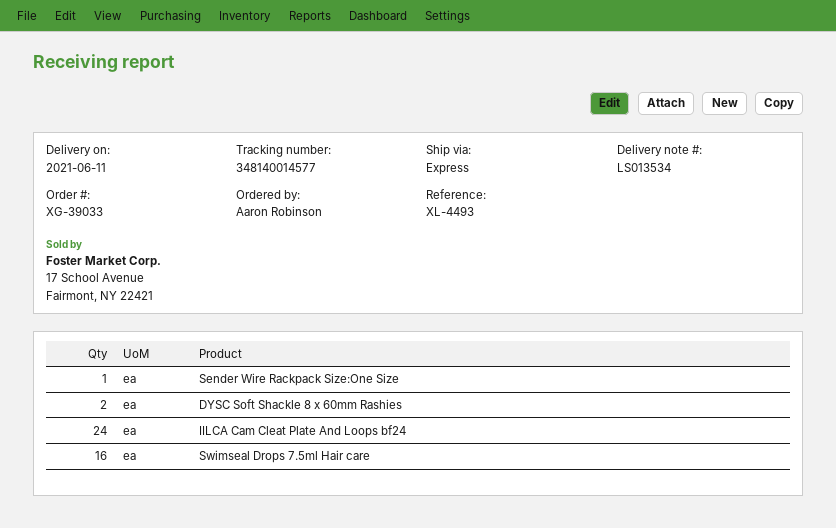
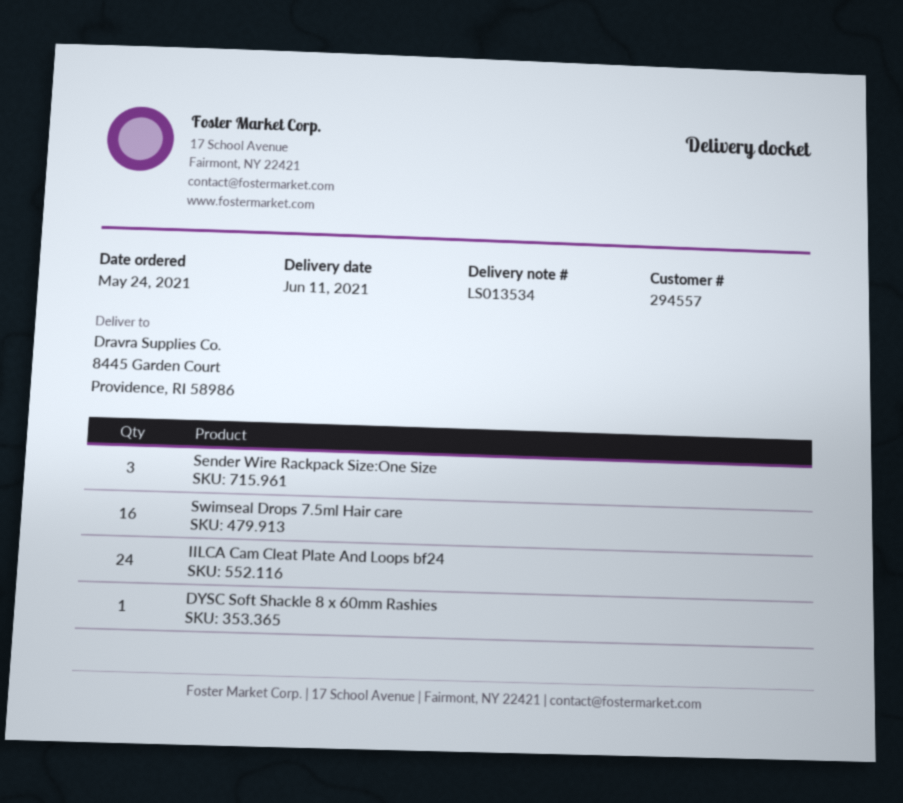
Sender Wire Rackpack Size:One Size: 1 -> 3
DYSC Soft Shackle 8 x 60mm Rashies: 2 -> 1

